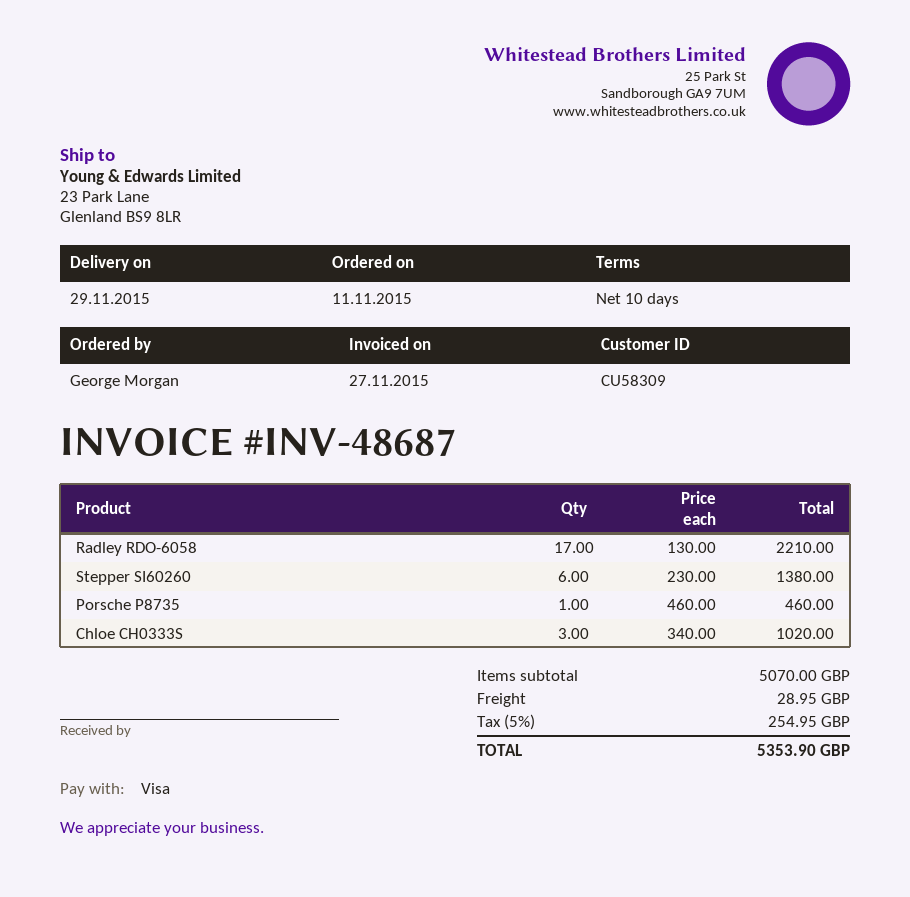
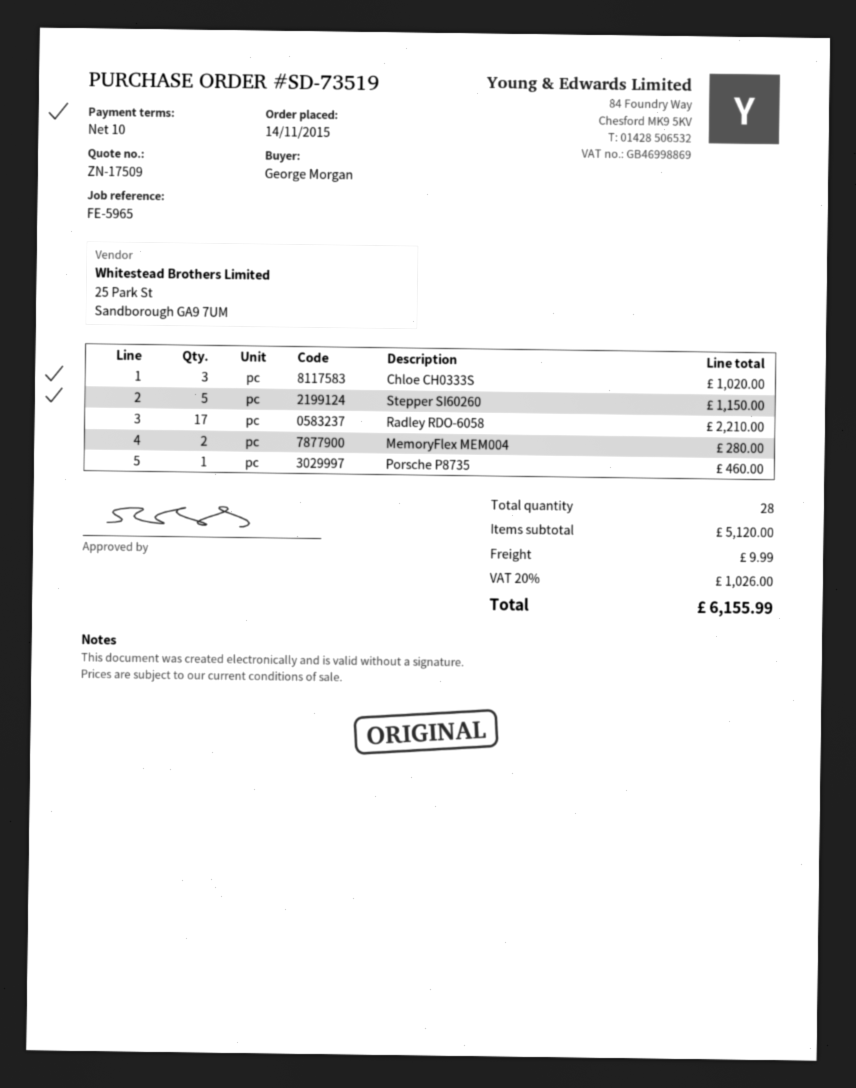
order date: 2015-11-11 -> 2015-11-14
Stepper SI60260: 6 for 1380.00 -> 5 for 1150.00
MemoryFlex MEM004: none -> 2 for 280.00
subtotal: 5070.00 -> 5120.00
shipping: 28.95 -> 9.99
tax: 5% = 254.95 -> 20% = 1026.00
total: 5353.90 -> 6155.99

